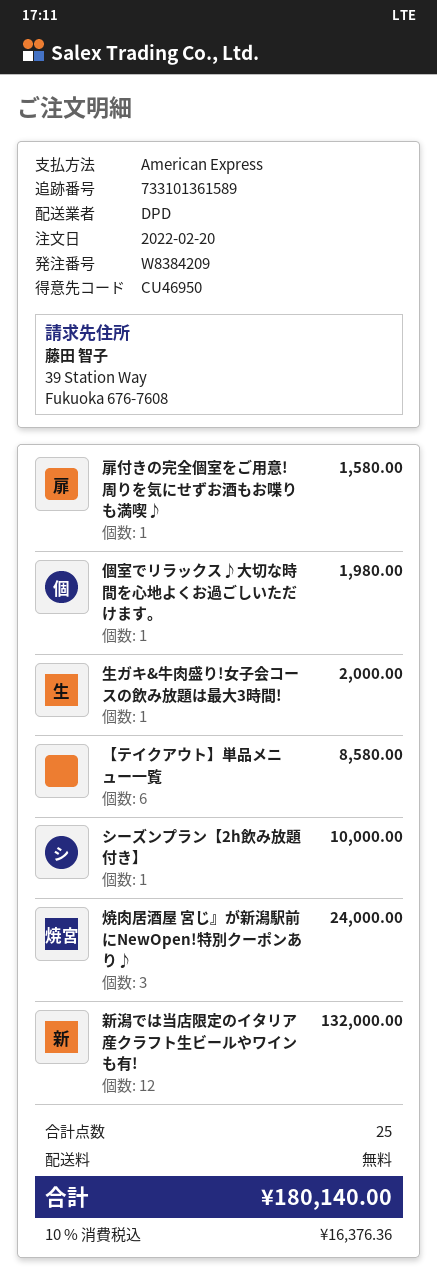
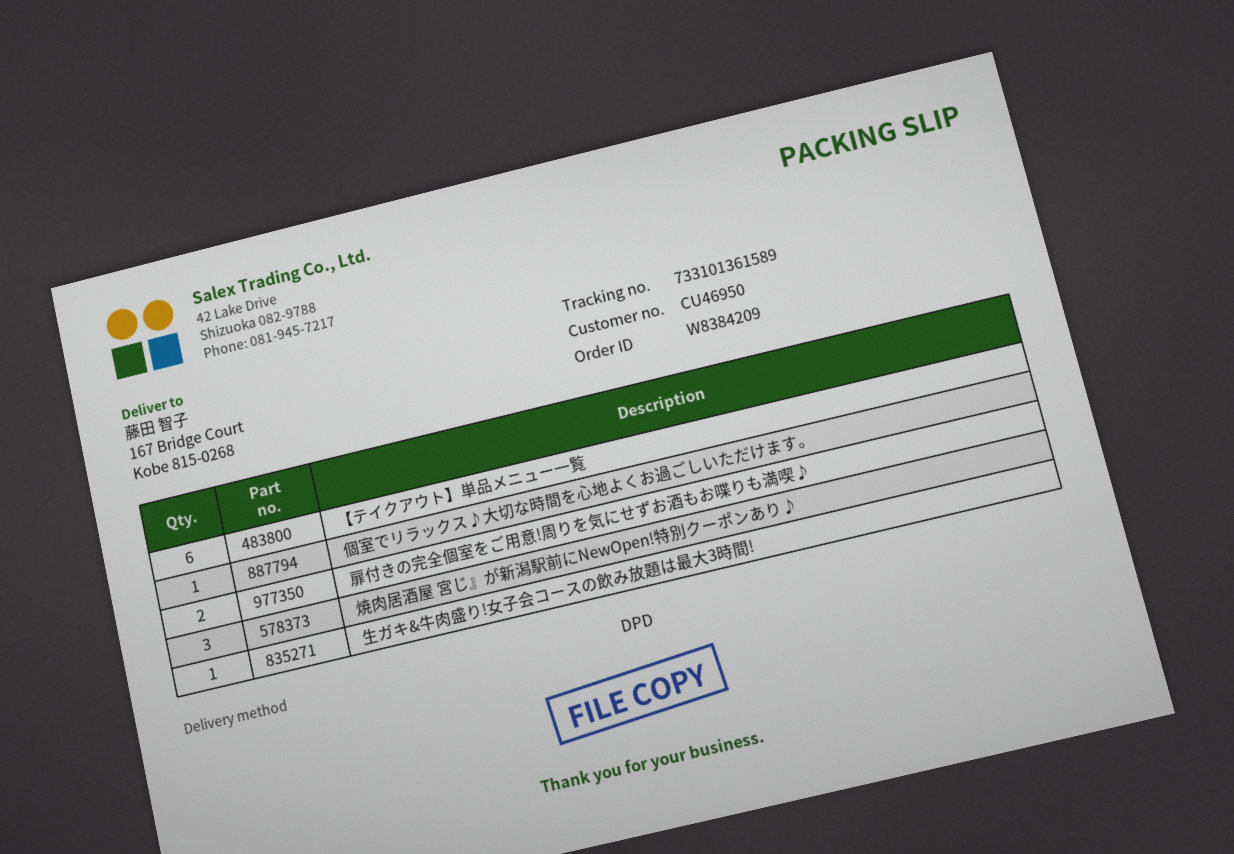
扉付きの完全個室をご用意!周りを気にせずお酒もお喋りも満喫♪: 1 -> 2
シーズンプラン【2h飲み放題付き】: 1 -> none
新潟では当店限定のイタリア産クラフト生ビールやワインも有!: 12 -> none

